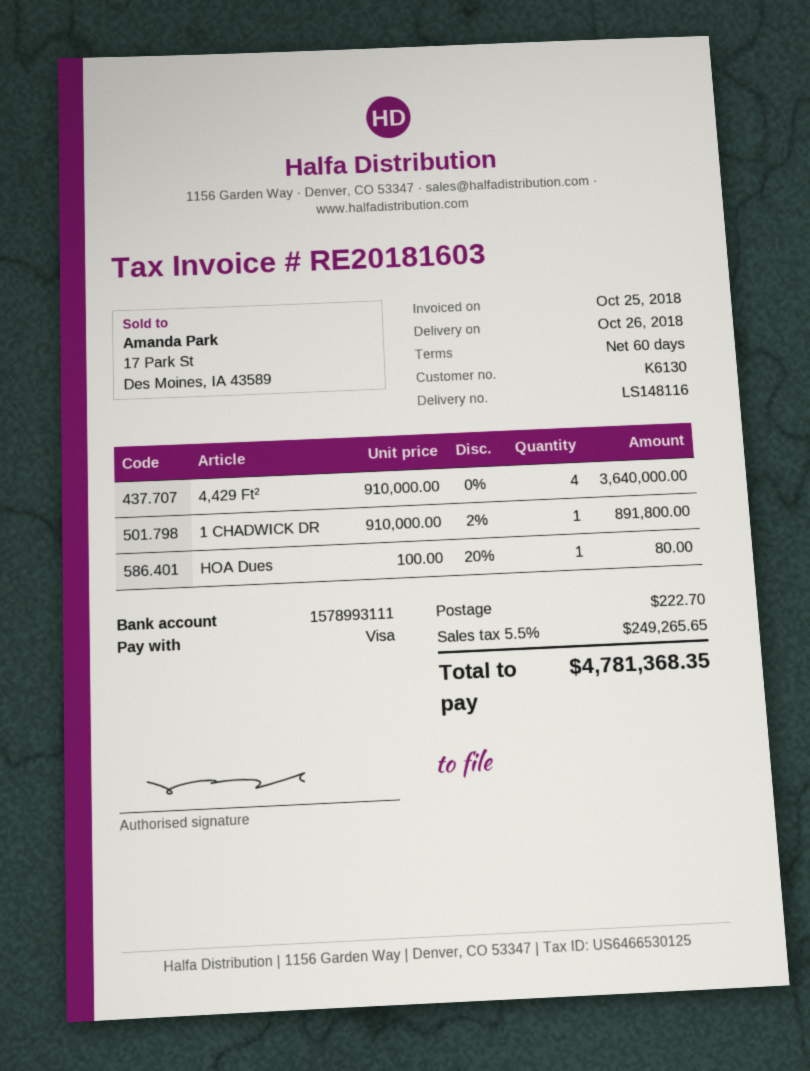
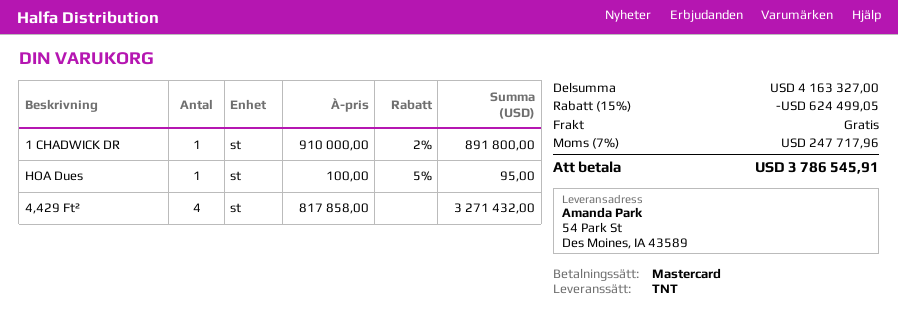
payment method: Visa -> Mastercard
4,429 Ft²: 4 x 910000.00 = 3640000.00 -> 4 x 817858.00 = 3271432.00
HOA Dues: 1 x 100.00 - 20% = 80.00 -> 1 x 100.00 - 5% = 95.00
discount: none -> 15% = 624499.05
shipping: 222.70 -> 0.00
tax: 5.5% = 249265.65 -> 7% = 247717.96
total: 4781368.35 -> 3786545.91

